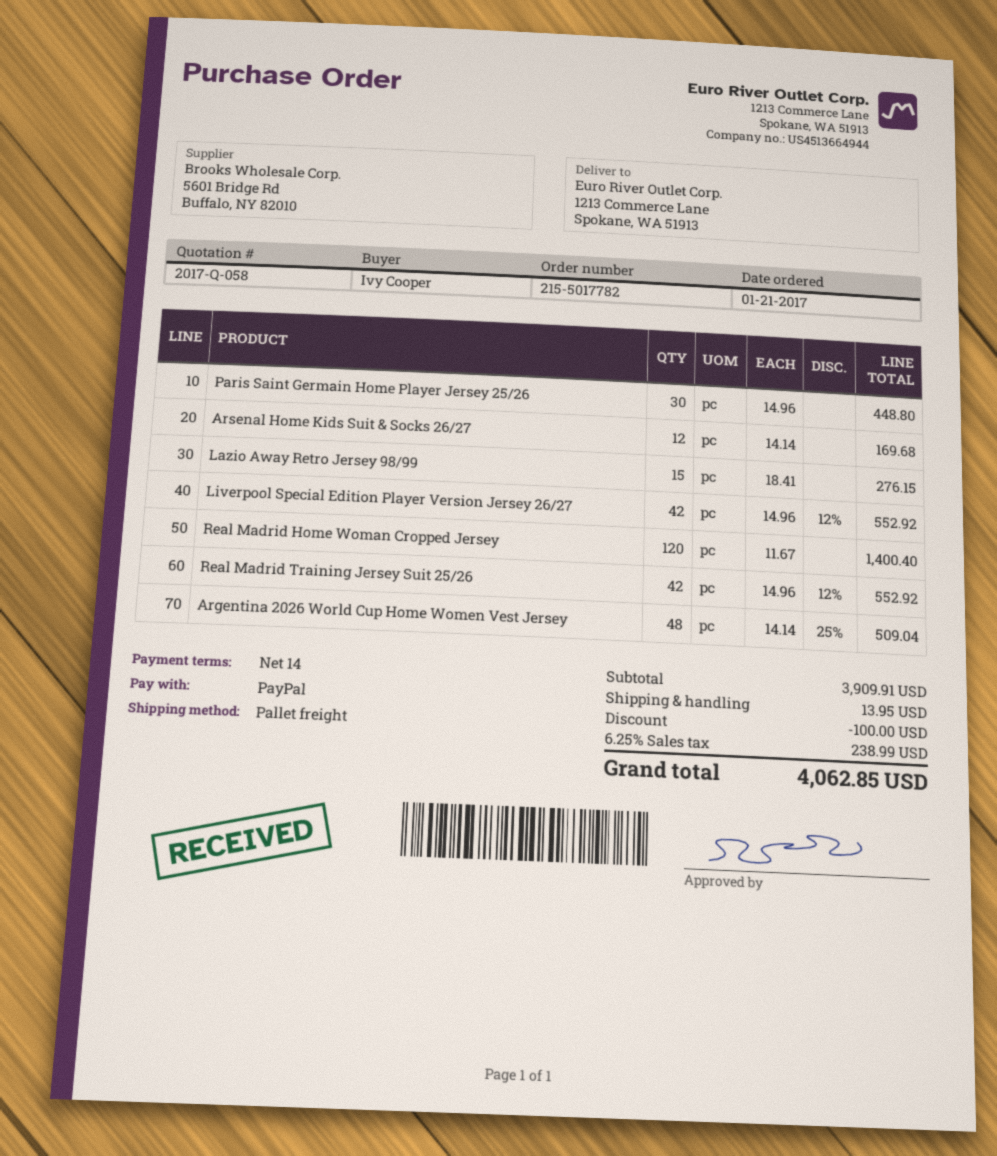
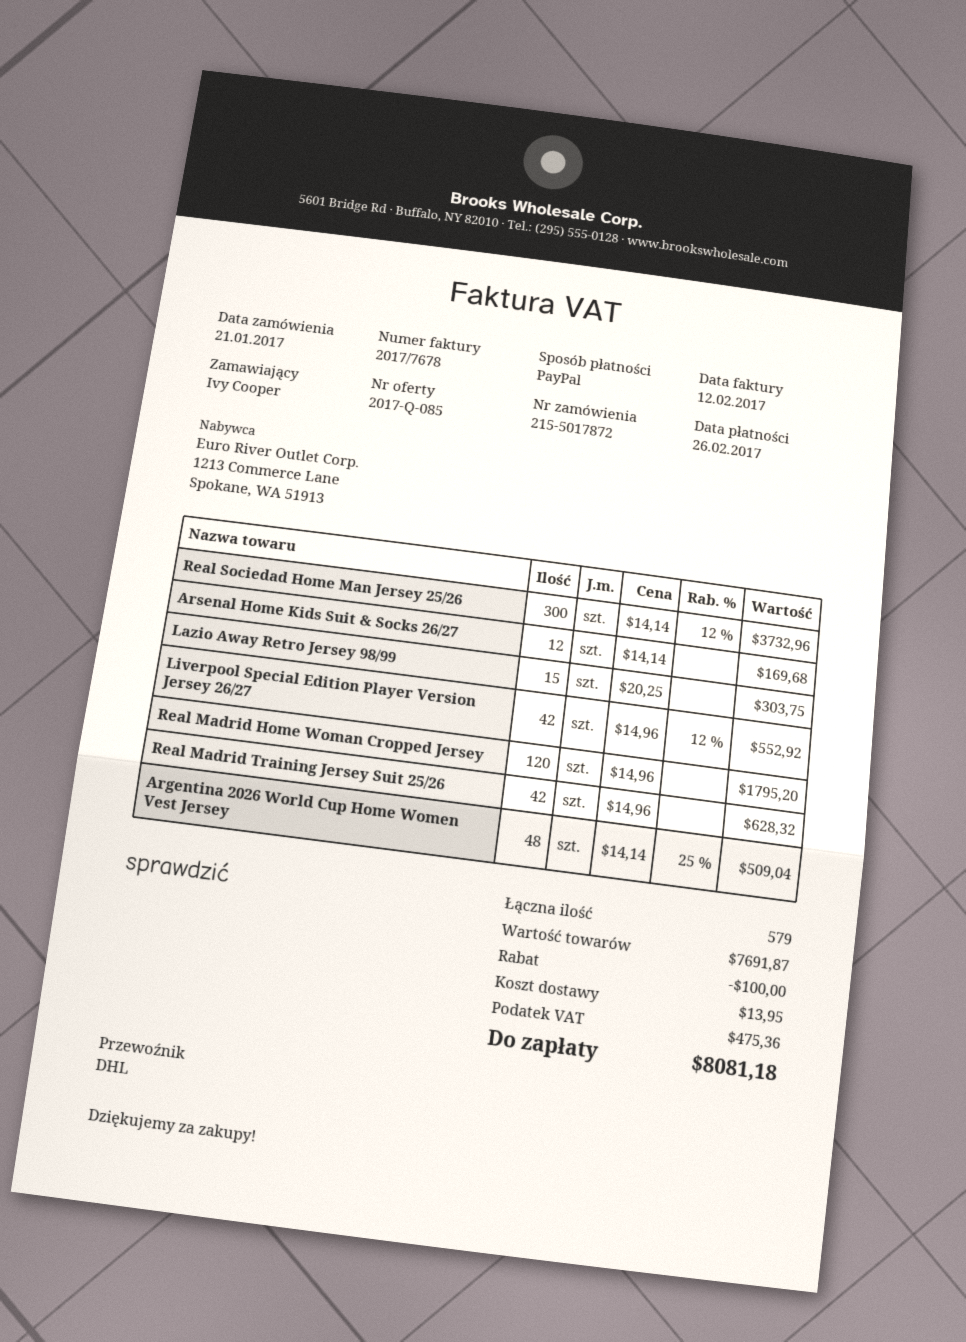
quote number: 2017-Q-058 -> 2017-Q-085
order number: 215-5017782 -> 215-5017872
shipping method: pallet freight -> DHL
Paris Saint Germain Home Player Jersey 25/26: 30 x 14.96 = 448.80 -> none
Lazio Away Retro Jersey 98/99: 15 x 18.41 = 276.15 -> 15 x 20.25 = 303.75
Real Madrid Home Woman Cropped Jersey: 120 x 11.67 = 1400.40 -> 120 x 14.96 = 1795.20
Real Madrid Training Jersey Suit 25/26: 42 x 14.96 - 12% = 552.92 -> 42 x 14.96 = 628.32
Real Sociedad Home Man Jersey 25/26: none -> 300 x 14.14 - 12% = 3732.96
subtotal: 3909.91 -> 7691.87
tax: 238.99 -> 475.36
total: 4062.85 -> 8081.18

